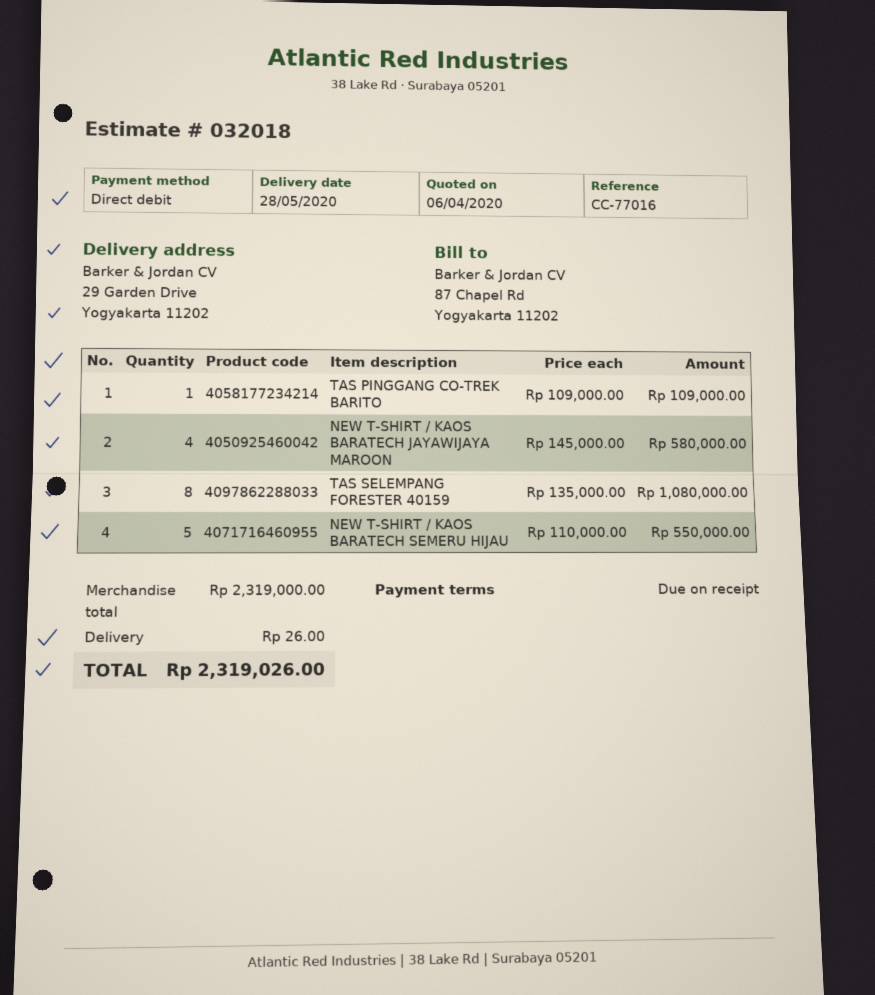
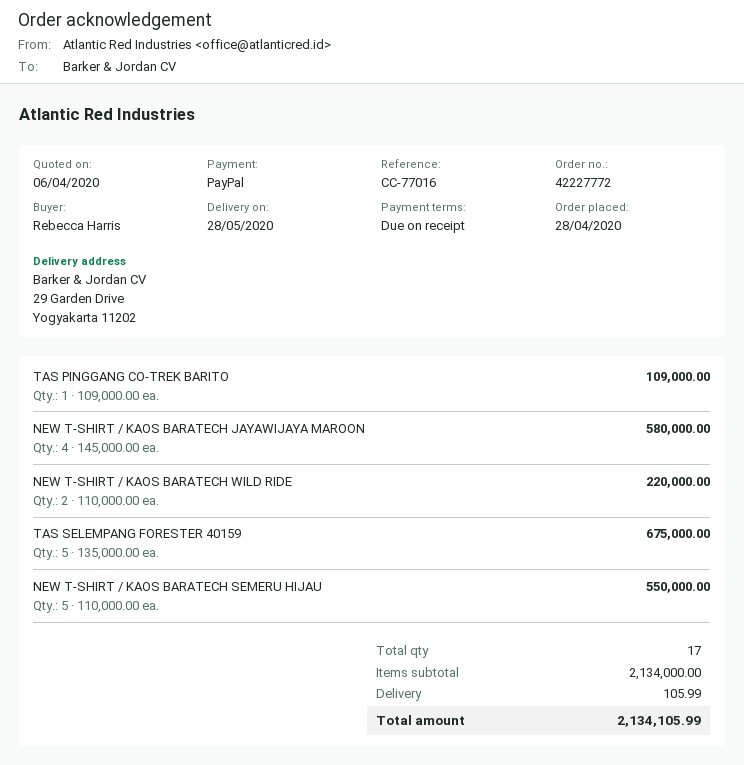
payment method: direct debit -> PayPal
TAS SELEMPANG FORESTER 40159: 8 x 135000.00 = 1080000.00 -> 5 x 135000.00 = 675000.00
NEW T-SHIRT / KAOS BARATECH WILD RIDE: none -> 2 x 110000.00 = 220000.00
subtotal: 2319000.00 -> 2134000.00
shipping: 26.00 -> 105.99
total: 2319026.00 -> 2134105.99

